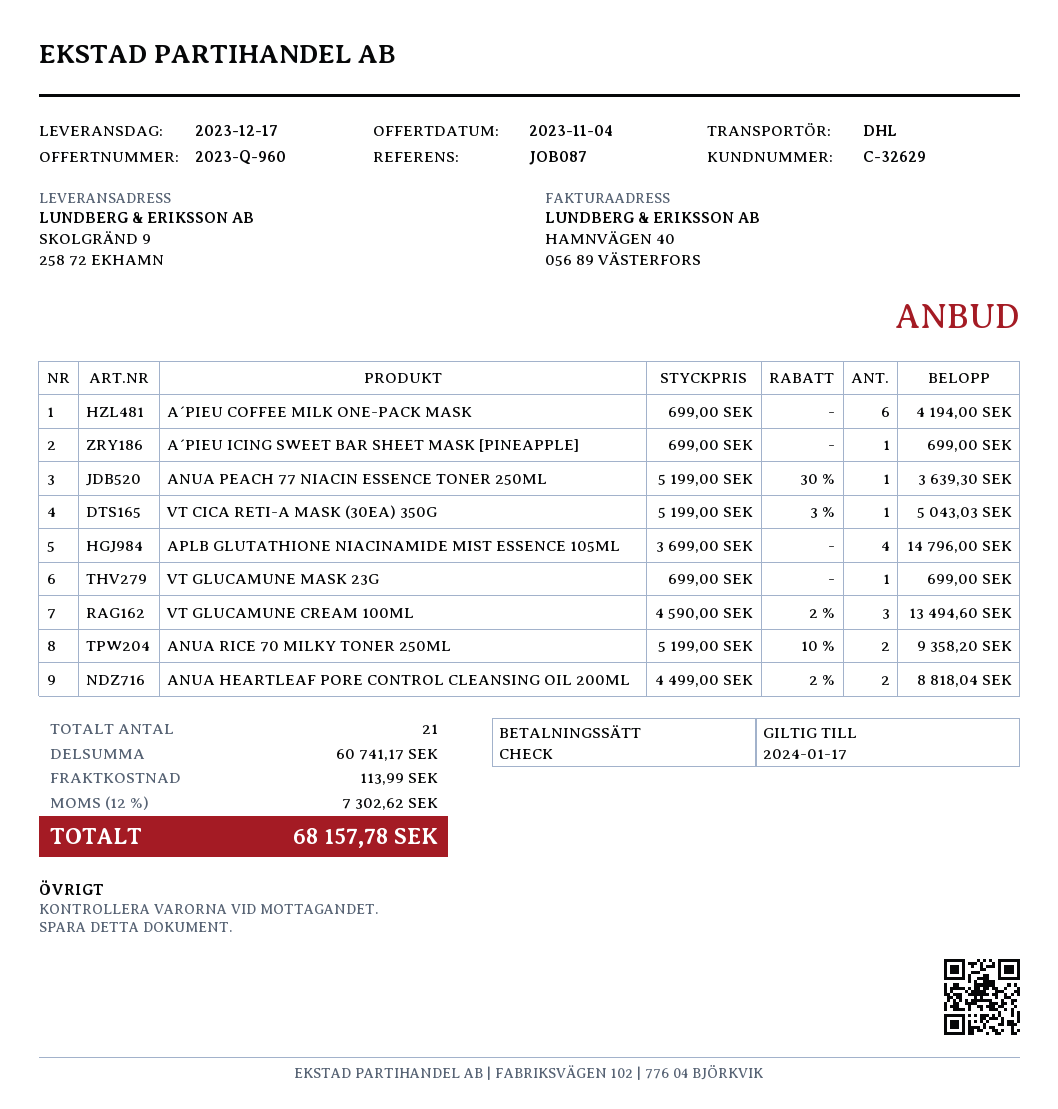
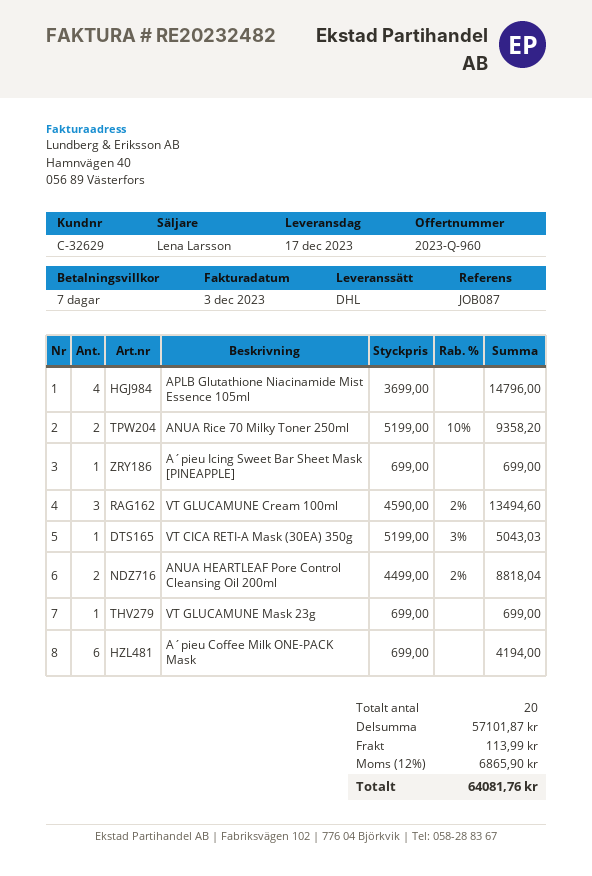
ANUA PEACH 77 NIACIN ESSENCE TONER 250ML: 1 x 5199.00 - 30% = 3639.30 -> none
total quantity: 21 -> 20
subtotal: 60741.17 -> 57101.87
tax: 12% = 7302.62 -> 12% = 6865.90
total: 68157.78 -> 64081.76

